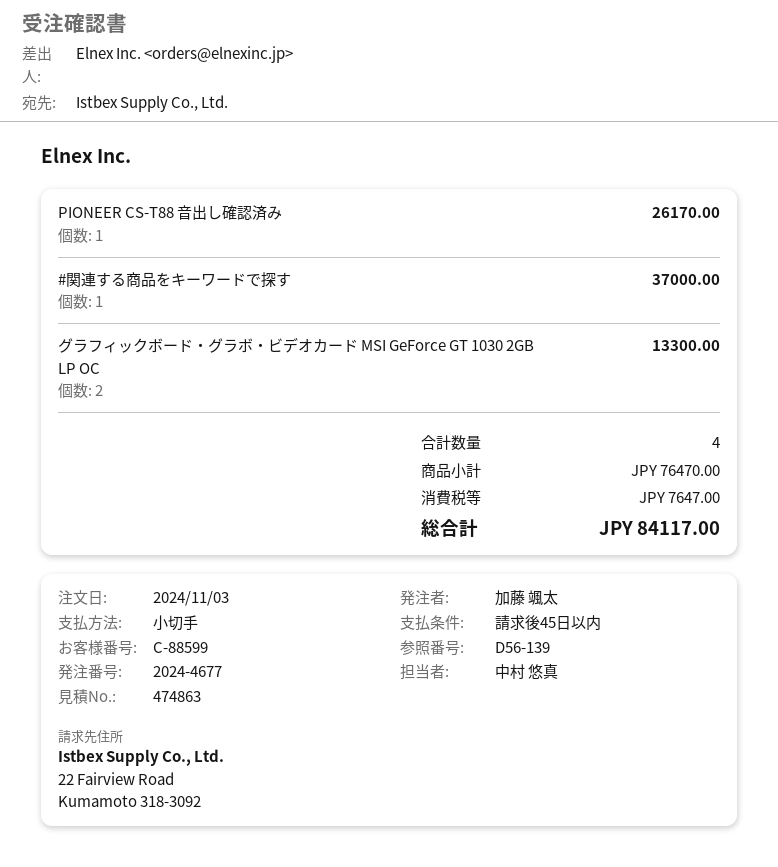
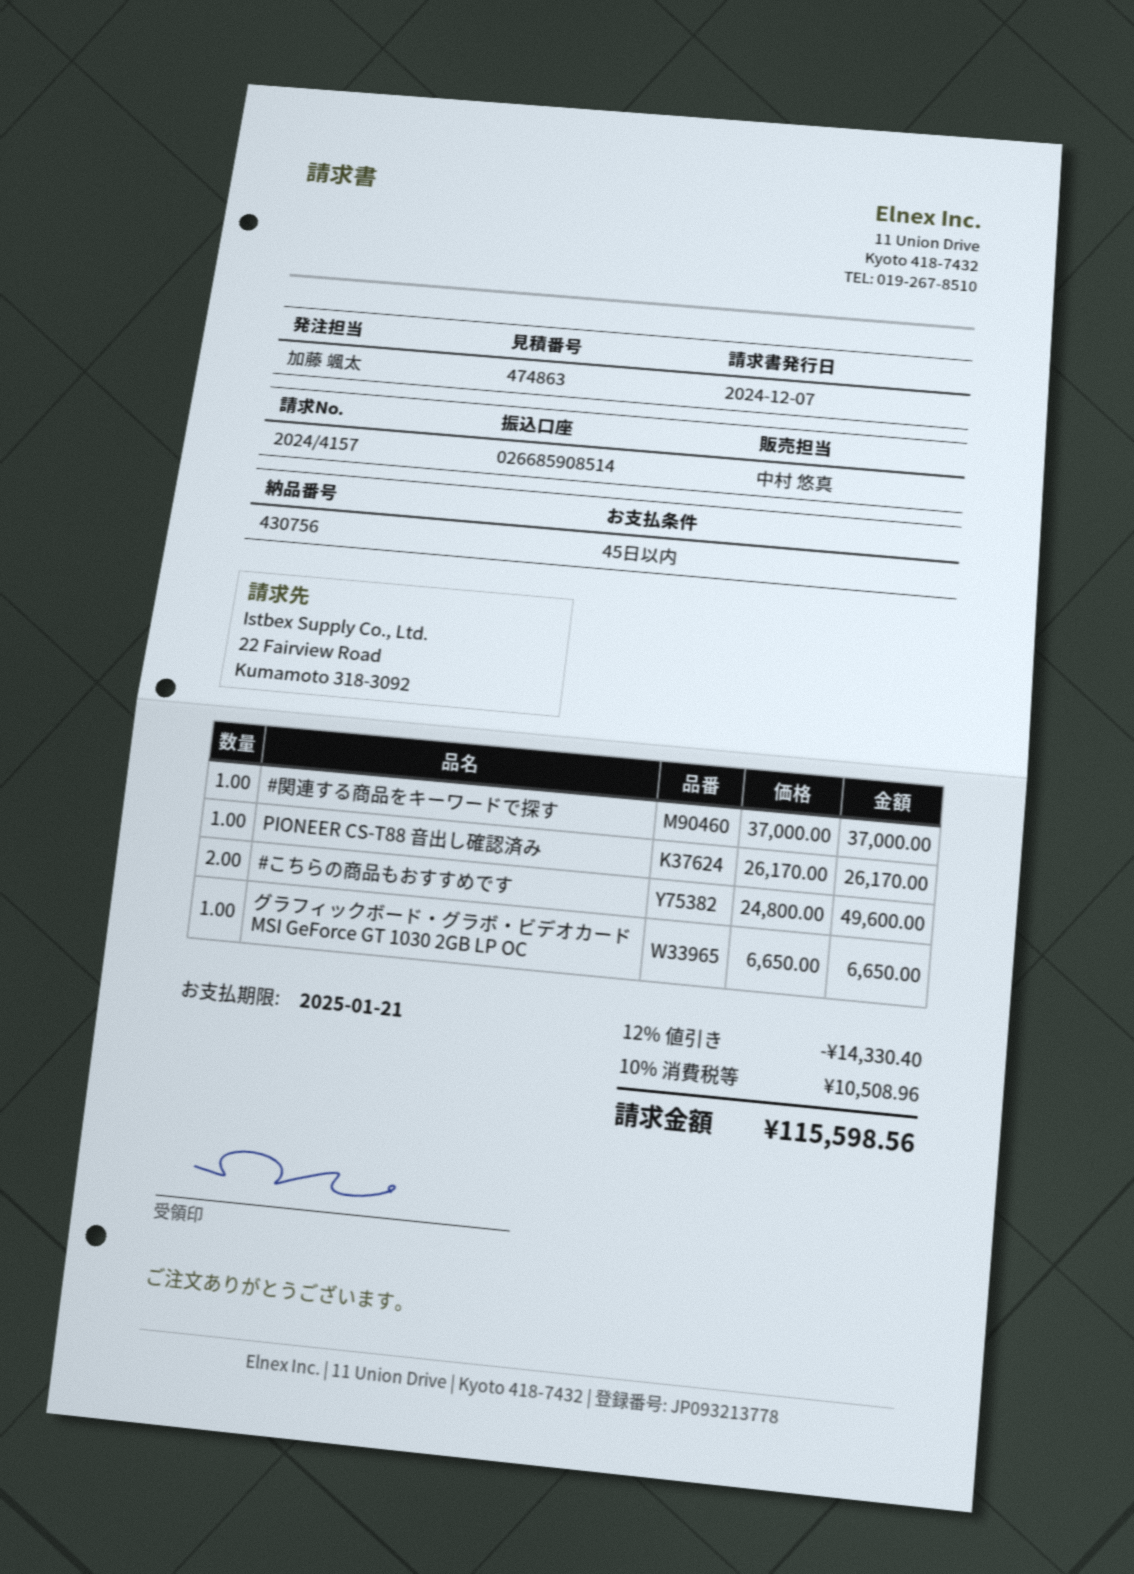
グラフィックボード・グラボ・ビデオカード MSI GeForce GT 1030 2GB LP OC: 2 for 13300.00 -> 1 for 6650.00
#こちらの商品もおすすめです: none -> 2 for 49600.00
discount: none -> 12% = 14330.40
tax: 7647.00 -> 10508.96
total: 84117.00 -> 115598.56

